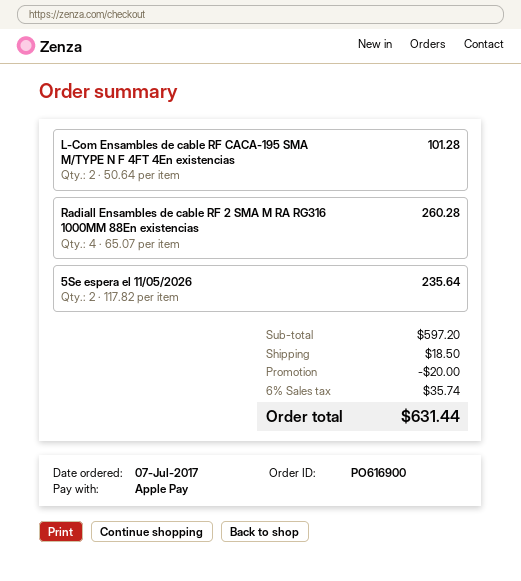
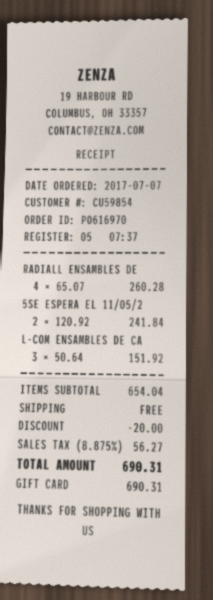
order number: PO616900 -> PO616970
payment method: Apple Pay -> gift card
L-Com Ensambles de cable RF CACA-195 SMA M/TYPE N F 4FT 4En existencias: 2 x 50.64 = 101.28 -> 3 x 50.64 = 151.92
5Se espera el 11/05/2026: 2 x 117.82 = 235.64 -> 2 x 120.92 = 241.84
subtotal: 597.20 -> 654.04
shipping: 18.50 -> 0.00
tax: 6% = 35.74 -> 8.875% = 56.27
total: 631.44 -> 690.31

